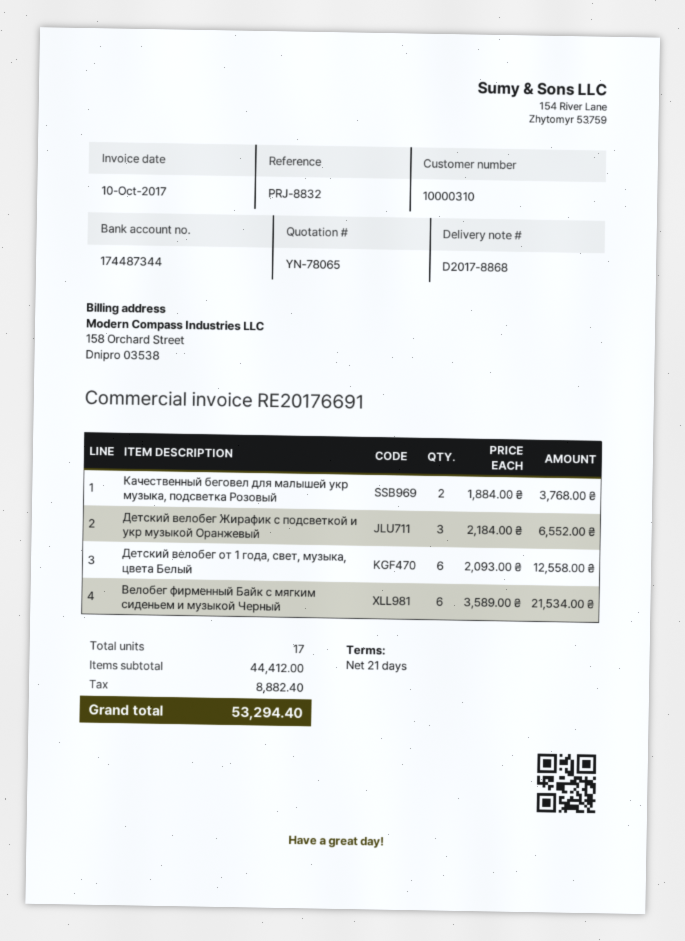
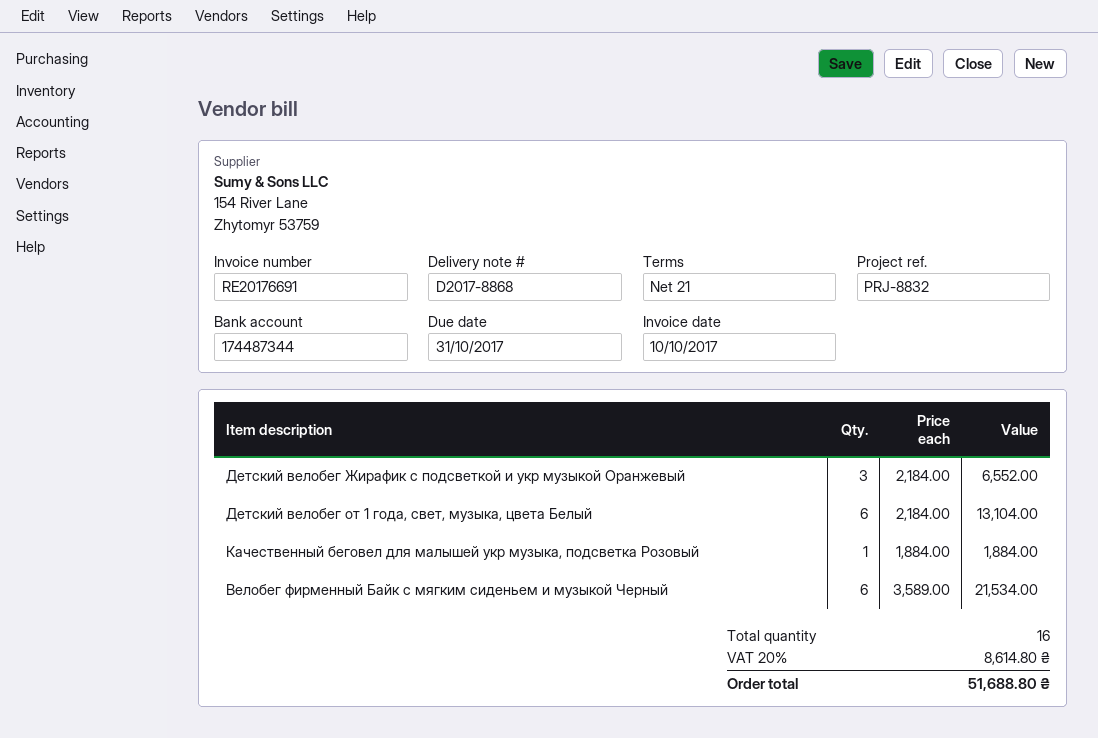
Качественный беговел для малышей укр музыка, подсветка Розовый: 2 x 1884.00 = 3768.00 -> 1 x 1884.00 = 1884.00
Детский велобег от 1 года, свет, музыка, цвета Белый: 6 x 2093.00 = 12558.00 -> 6 x 2184.00 = 13104.00
total quantity: 17 -> 16
tax: 8882.40 -> 8614.80
total: 53294.40 -> 51688.80

